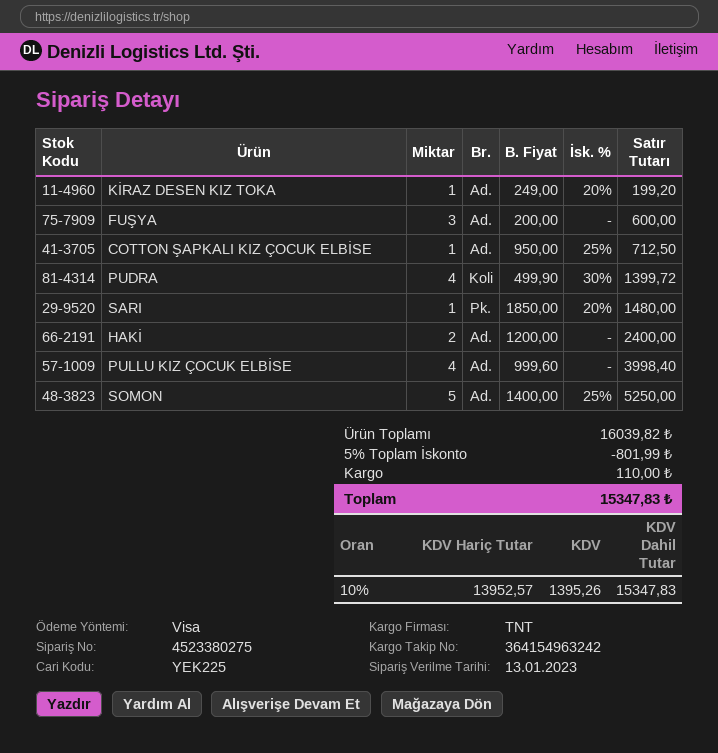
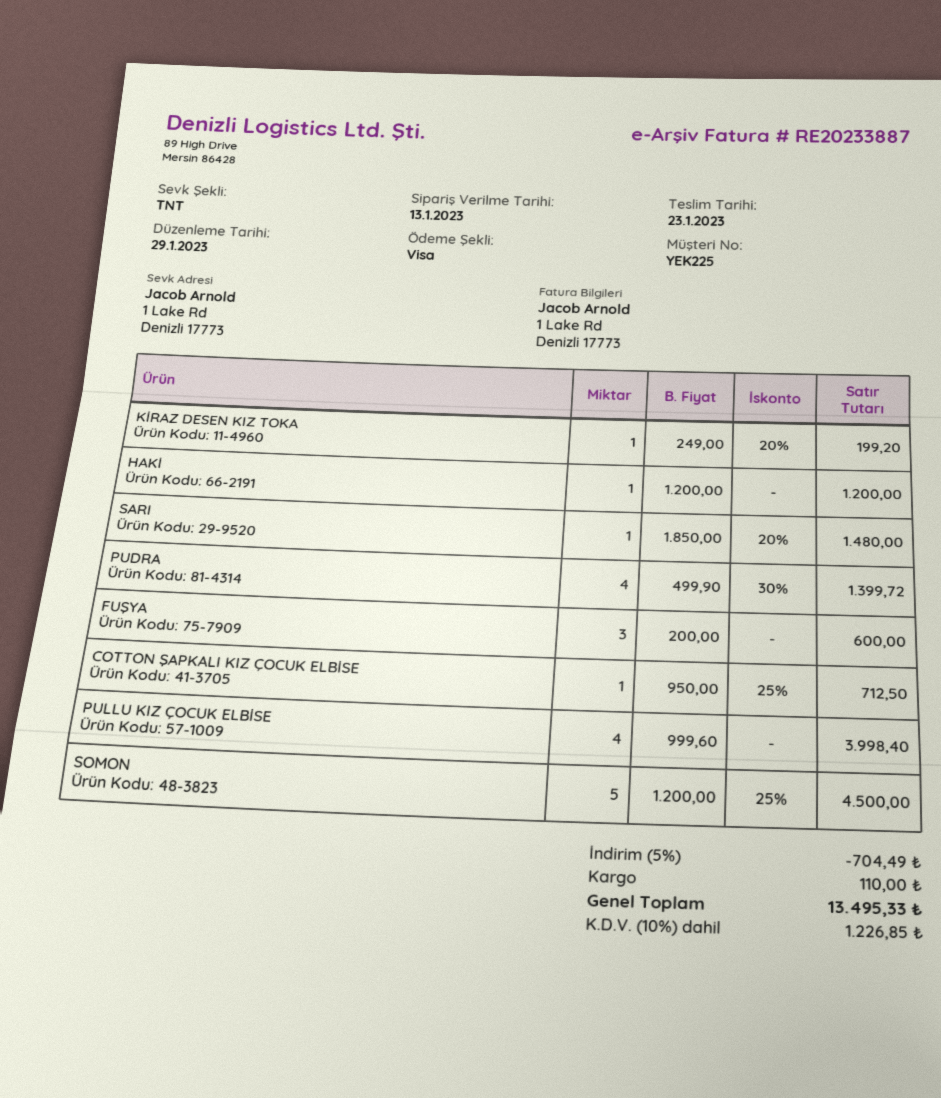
HAKİ: 2 x 1200.00 = 2400.00 -> 1 x 1200.00 = 1200.00
SOMON: 5 x 1400.00 - 25% = 5250.00 -> 5 x 1200.00 - 25% = 4500.00
discount: 5% = 801.99 -> 5% = 704.49
tax: 10% = 1395.26 -> 10% = 1226.85
total: 15347.83 -> 13495.33

